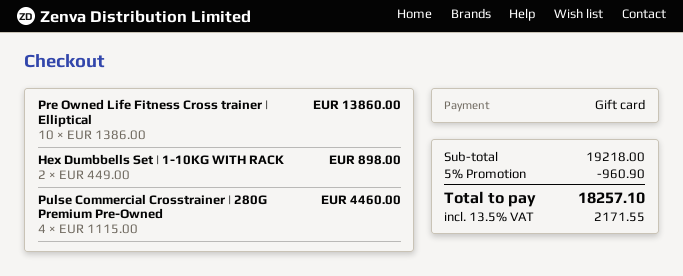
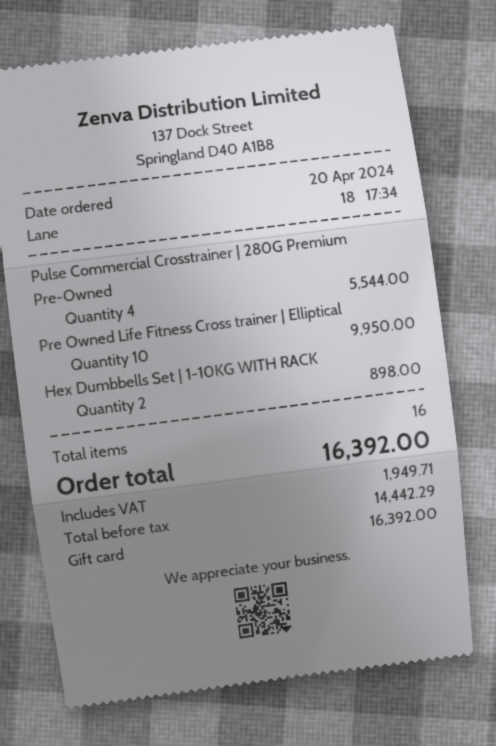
Pre Owned Life Fitness Cross trainer | Elliptical: 10 for 13860.00 -> 10 for 9950.00
Pulse Commercial Crosstrainer | 280G Premium Pre-Owned: 4 for 4460.00 -> 4 for 5544.00
discount: 5% = 960.90 -> none
tax: 2171.55 -> 1949.71
total: 18257.10 -> 16392.00

